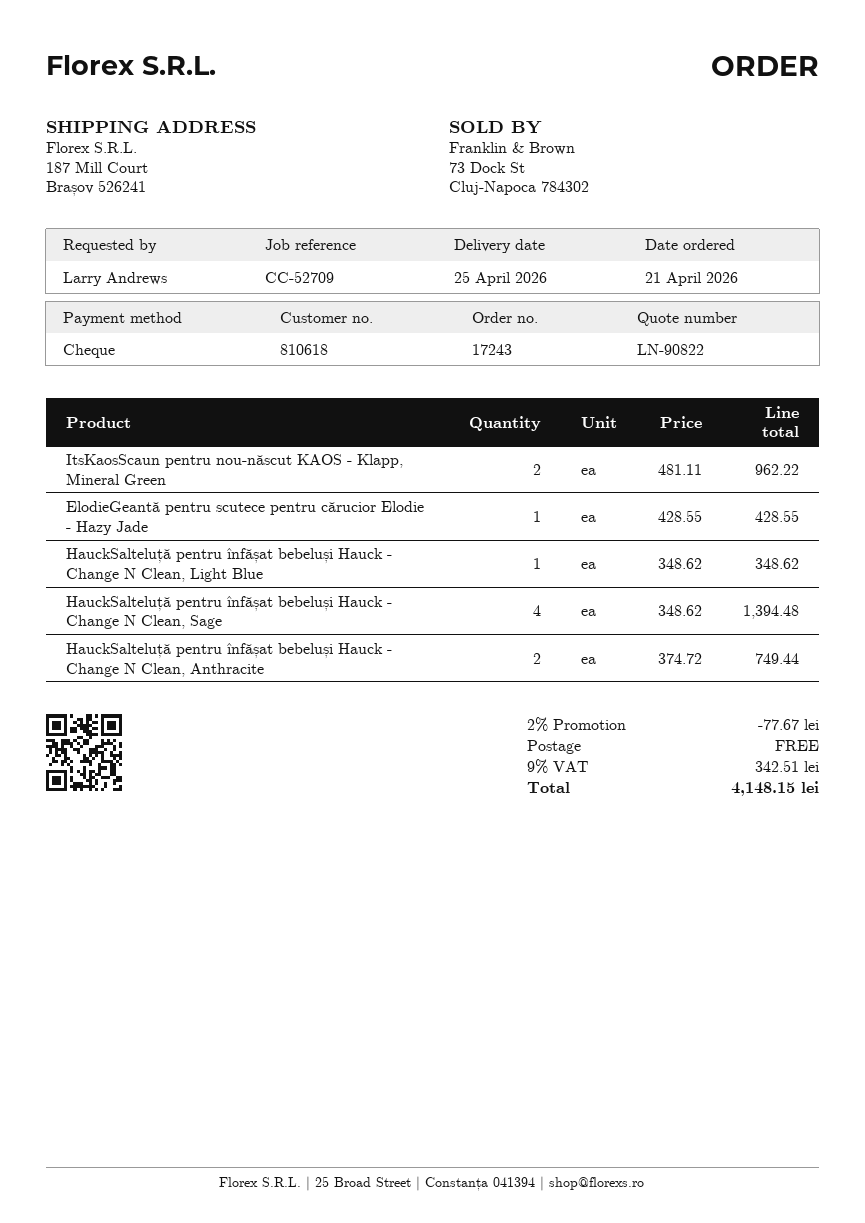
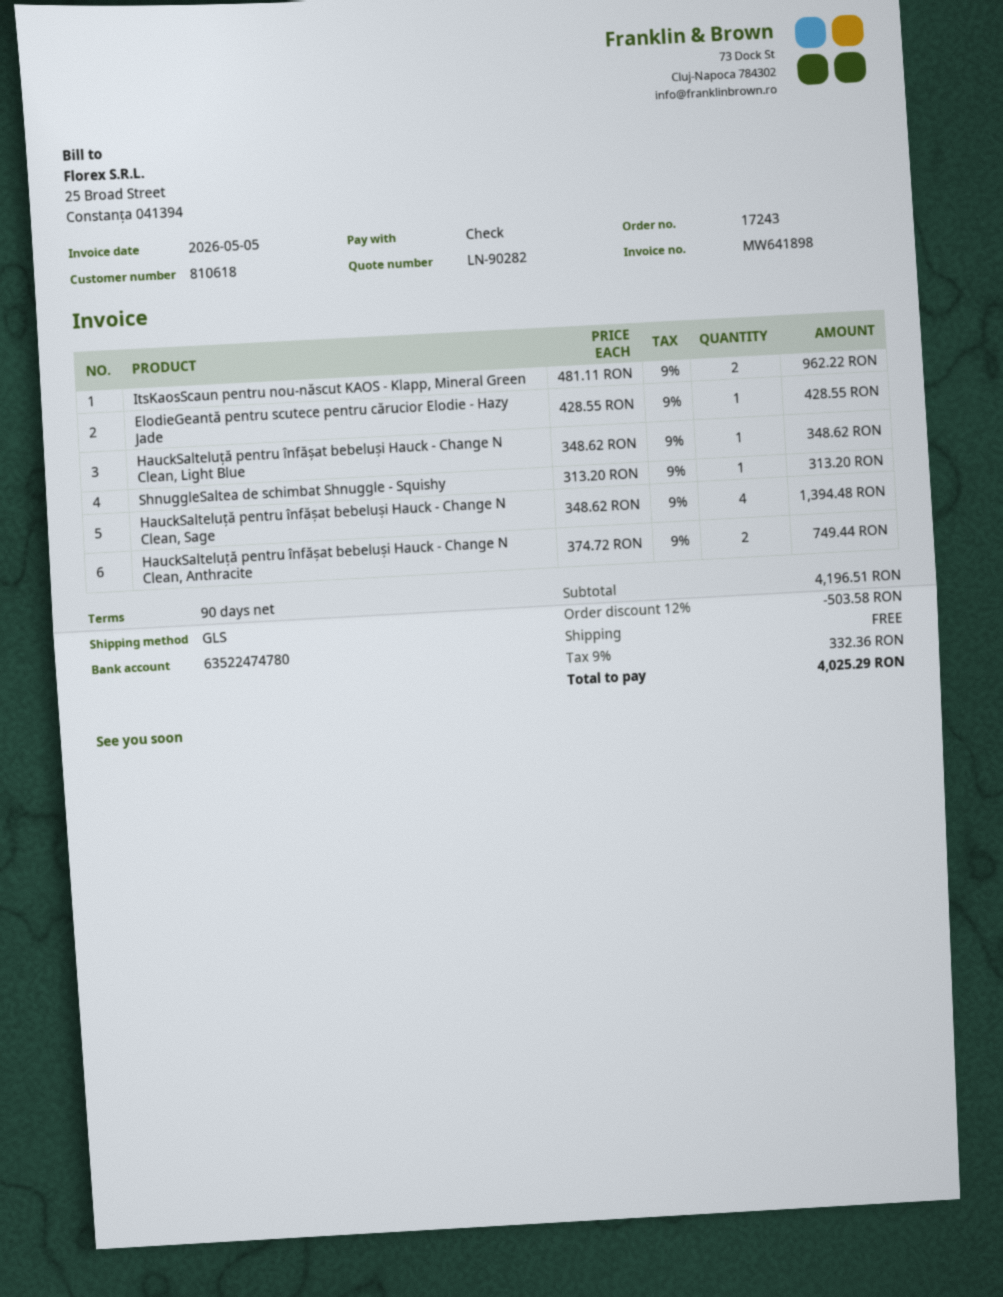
quote number: LN-90822 -> LN-90282
ShnuggleSaltea de schimbat Shnuggle - Squishy: none -> 1 x 313.20 = 313.20
discount: 2% = 77.67 -> 12% = 503.58
tax: 9% = 342.51 -> 9% = 332.36
total: 4148.15 -> 4025.29

